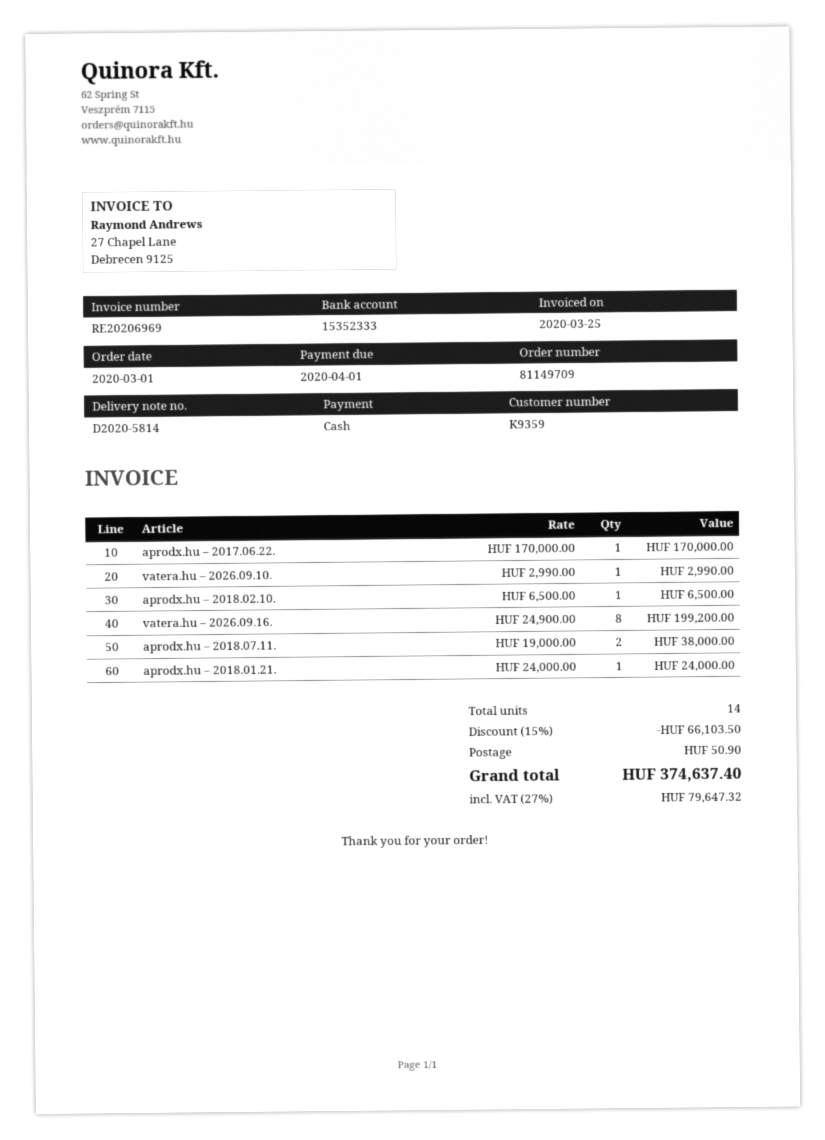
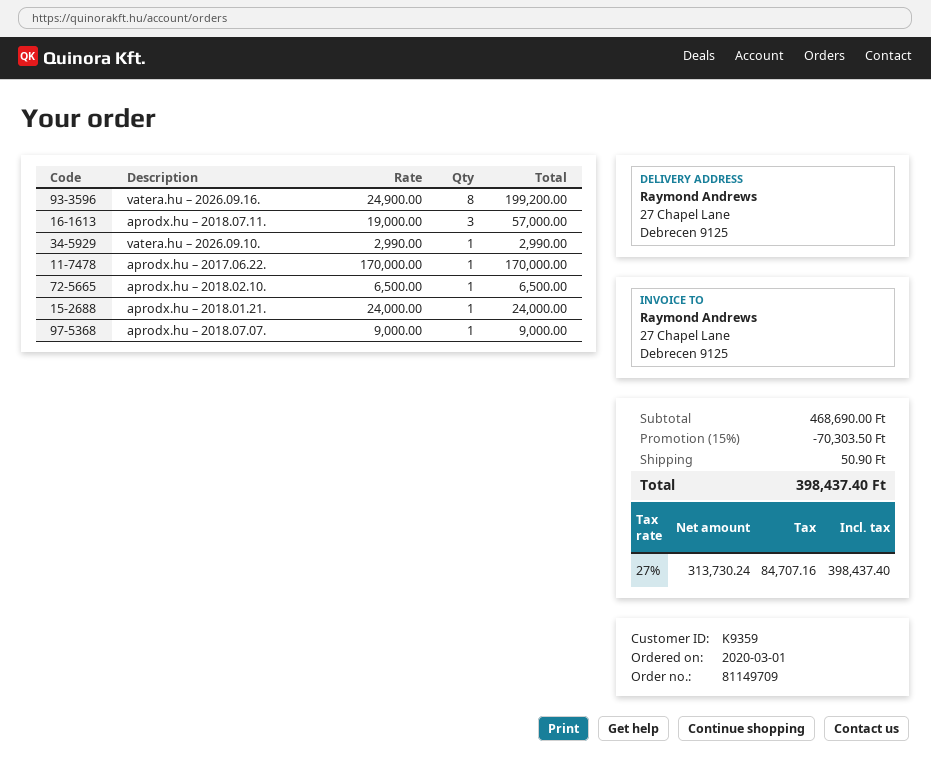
aprodx.hu – 2018.07.11.: 2 x 19000.00 = 38000.00 -> 3 x 19000.00 = 57000.00
aprodx.hu – 2018.07.07.: none -> 1 x 9000.00 = 9000.00
discount: 15% = 66103.50 -> 15% = 70303.50
tax: 27% = 79647.32 -> 27% = 84707.16
total: 374637.40 -> 398437.40

